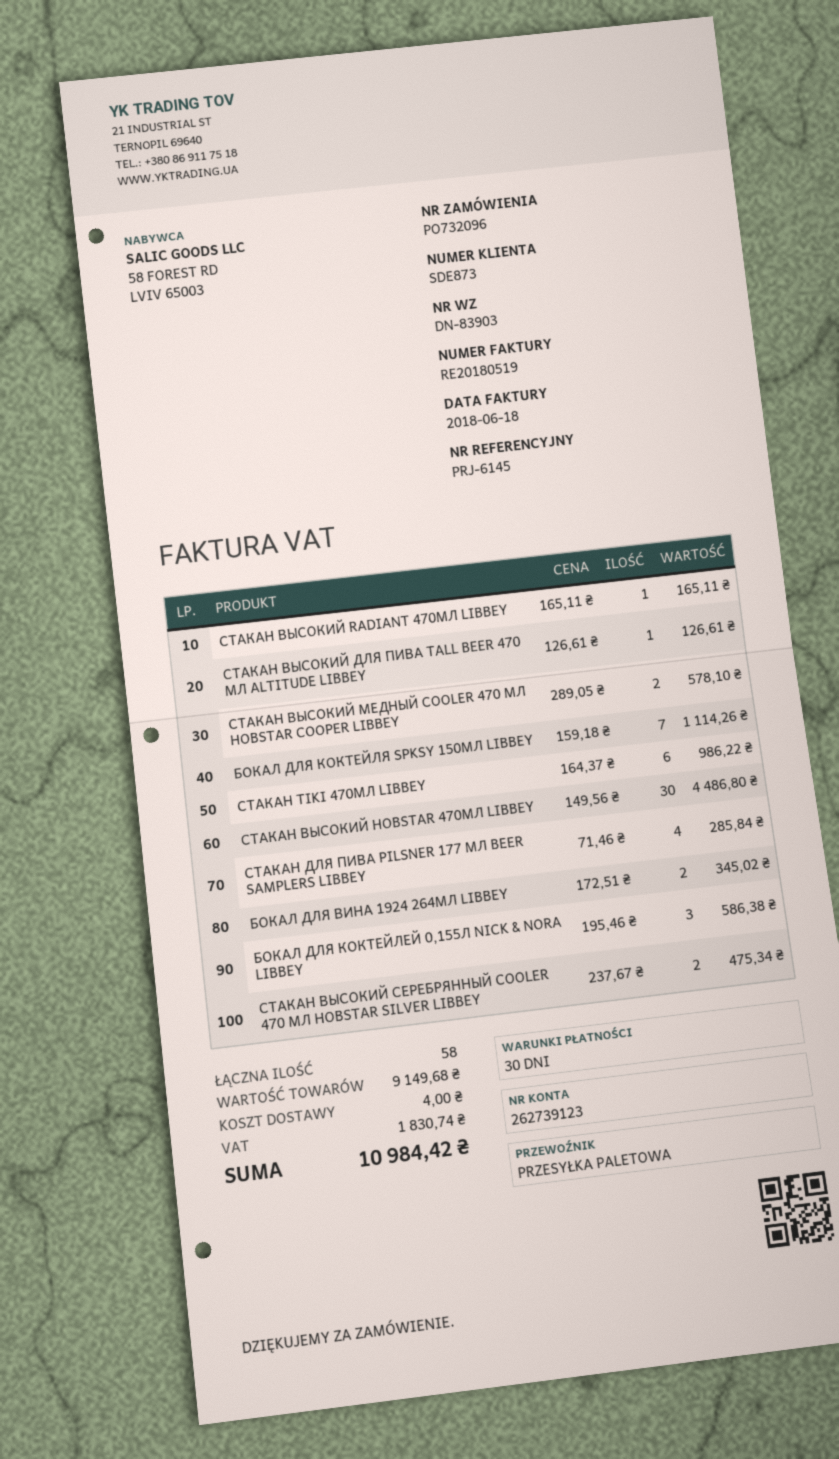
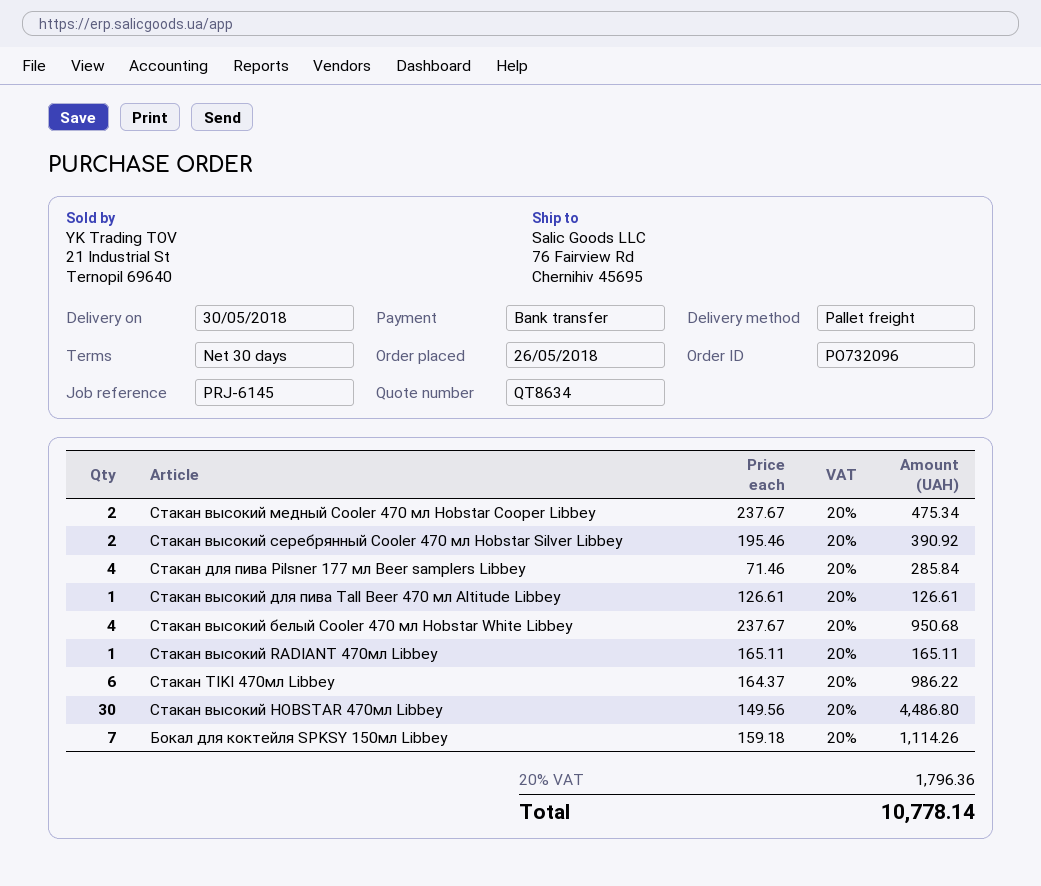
СТАКАН ВЫСОКИЙ МЕДНЫЙ COOLER 470 МЛ HOBSTAR COOPER LIBBEY: 2 x 289.05 = 578.10 -> 2 x 237.67 = 475.34
БОКАЛ ДЛЯ ВИНА 1924 264МЛ LIBBEY: 2 x 172.51 = 345.02 -> none
БОКАЛ ДЛЯ КОКТЕЙЛЕЙ 0,155Л NICK & NORA LIBBEY: 3 x 195.46 = 586.38 -> none
СТАКАН ВЫСОКИЙ СЕРЕБРЯННЫЙ COOLER 470 МЛ HOBSTAR SILVER LIBBEY: 2 x 237.67 = 475.34 -> 2 x 195.46 = 390.92
Стакан высокий белый Cooler 470 мл Hobstar White Libbey: none -> 4 x 237.67 = 950.68
shipping: 4.00 -> none
tax: 1830.74 -> 1796.36
total: 10984.42 -> 10778.14

